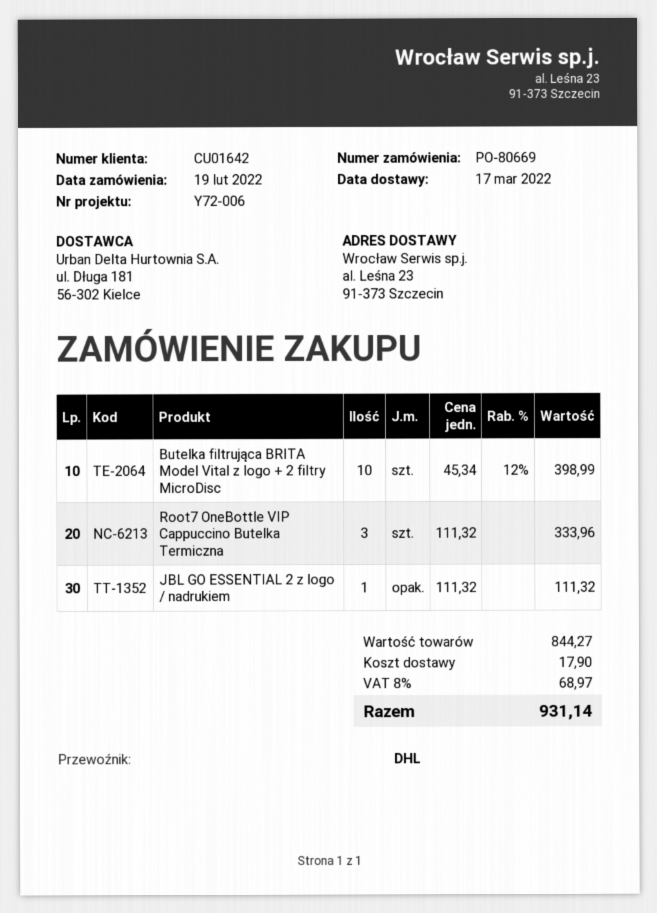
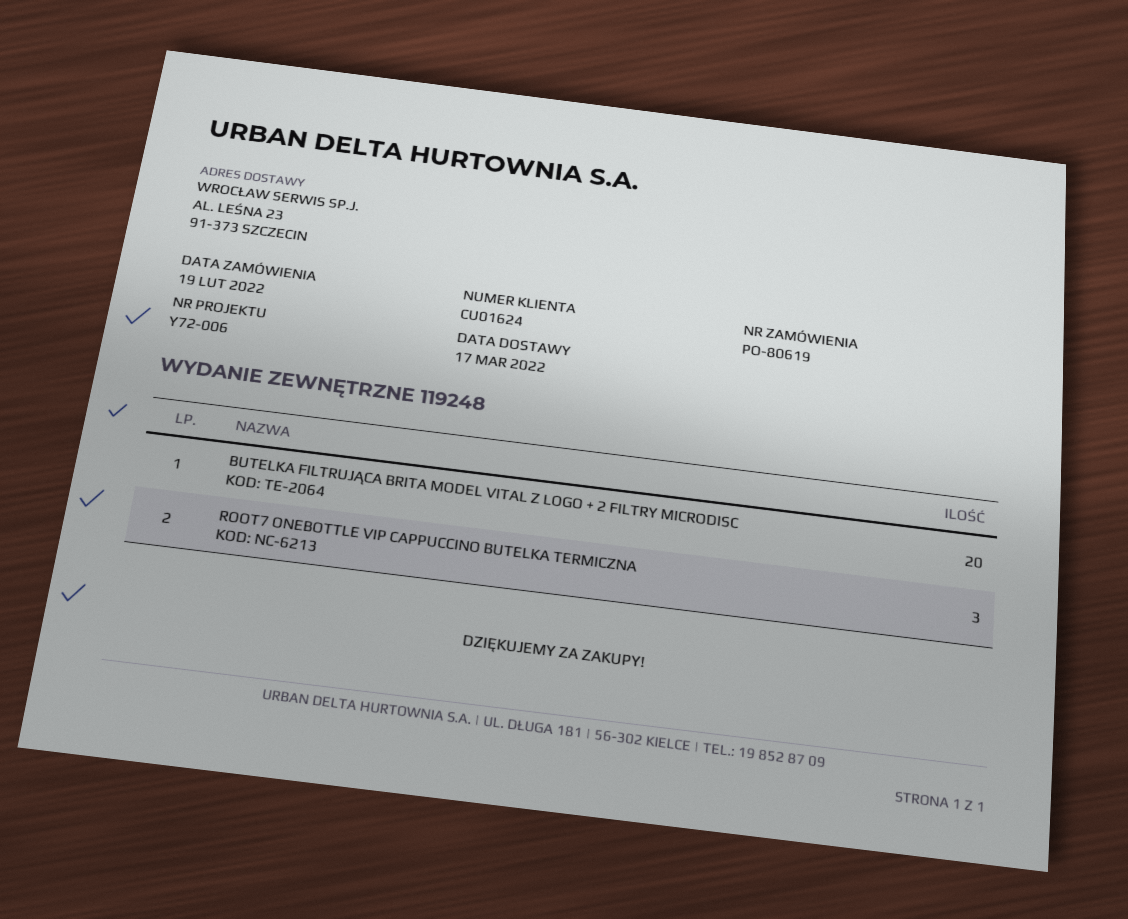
order number: PO-80669 -> PO-80619
customer number: CU01642 -> CU01624
Butelka filtrująca BRITA Model Vital z logo + 2 filtry MicroDisc: 10 -> 20
JBL GO ESSENTIAL 2 z logo / nadrukiem: 1 -> none

